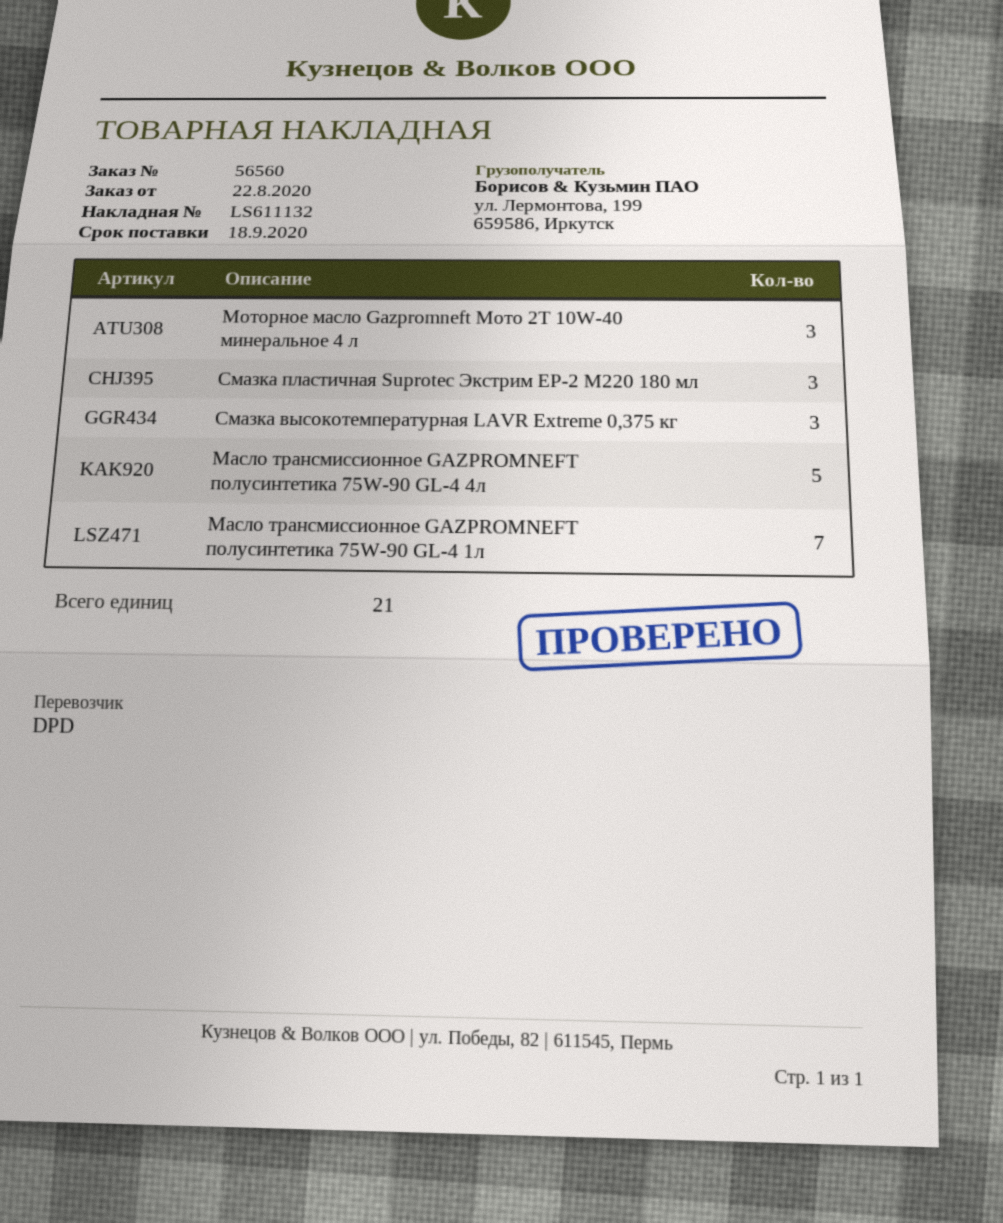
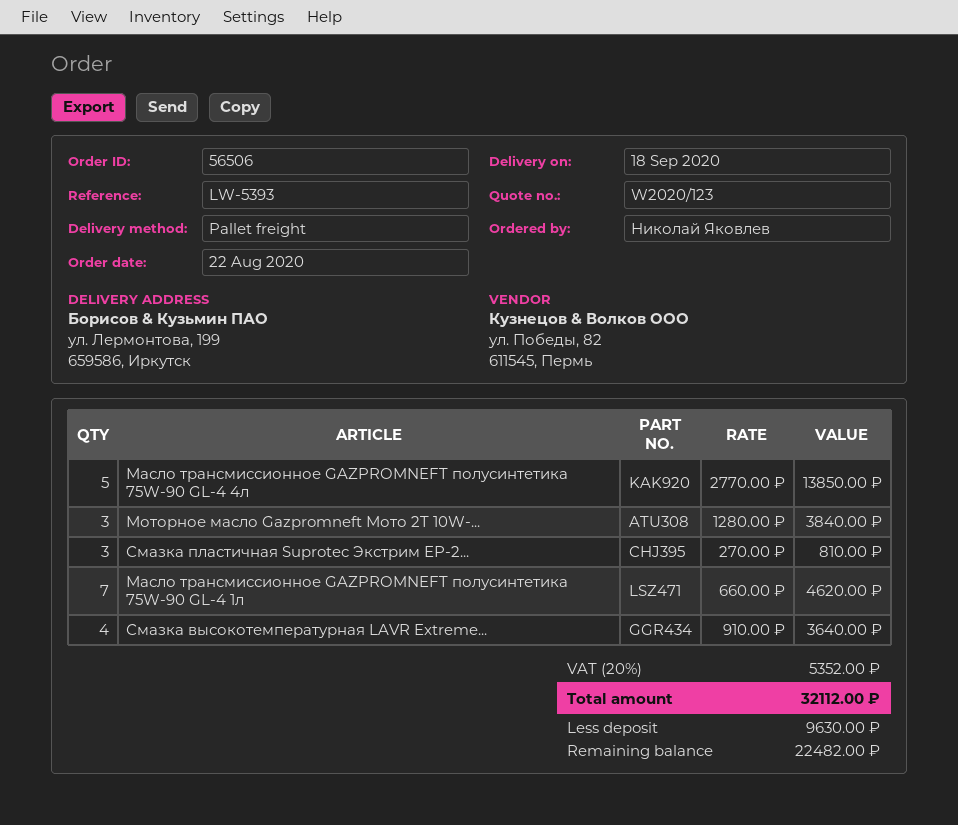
order number: 56560 -> 56506
shipping method: DPD -> pallet freight
Смазка высокотемпературная LAVR Extreme 0,375 кг: 3 -> 4

